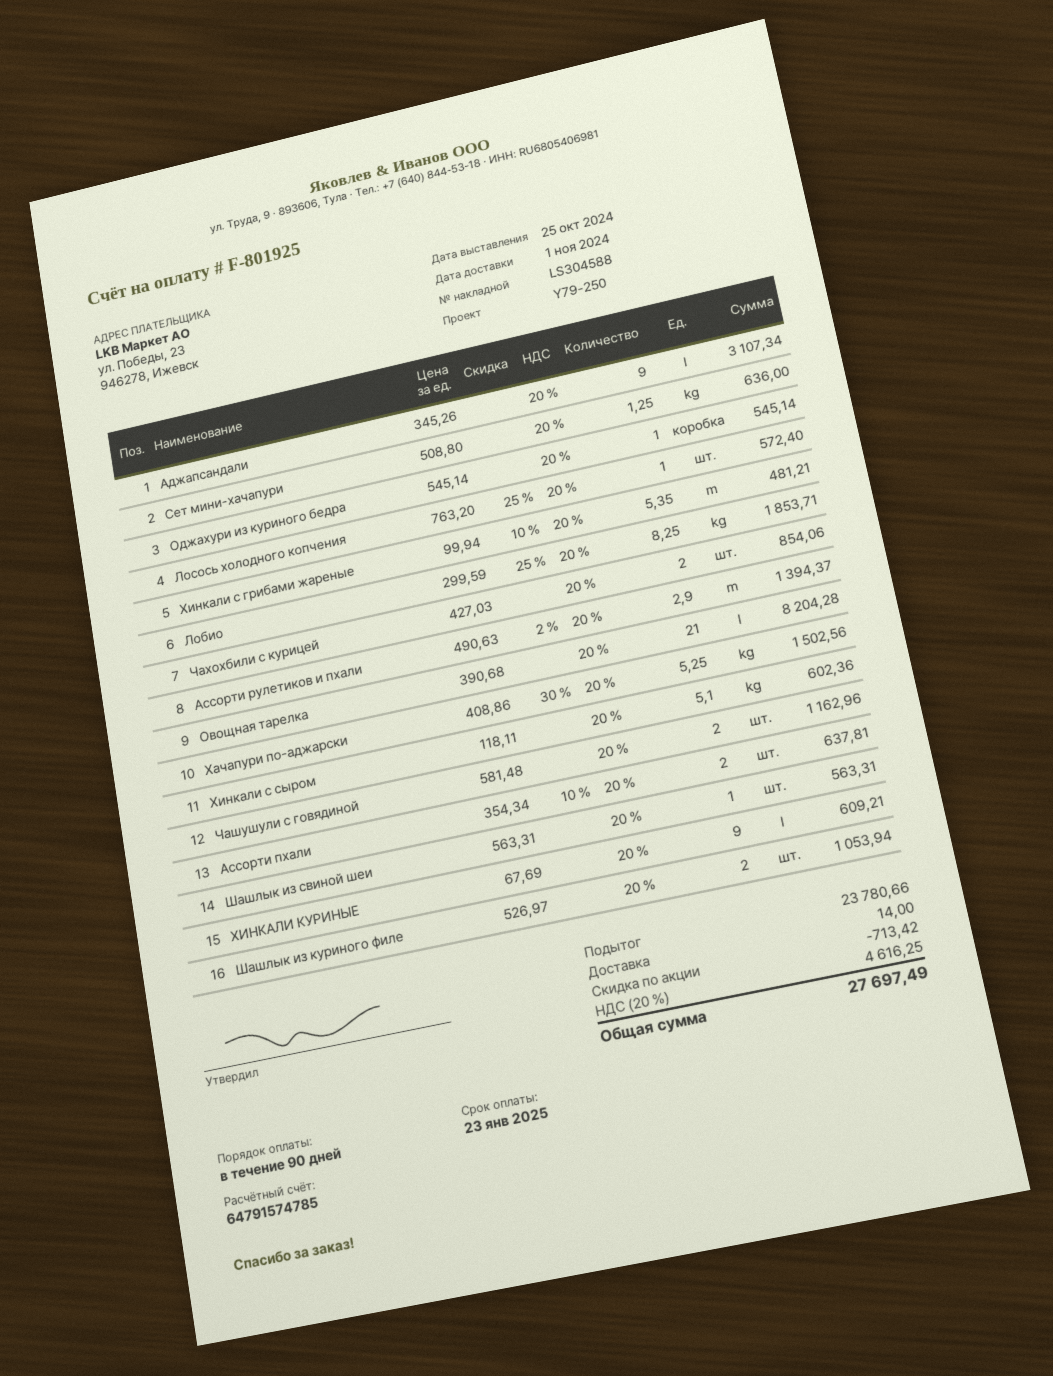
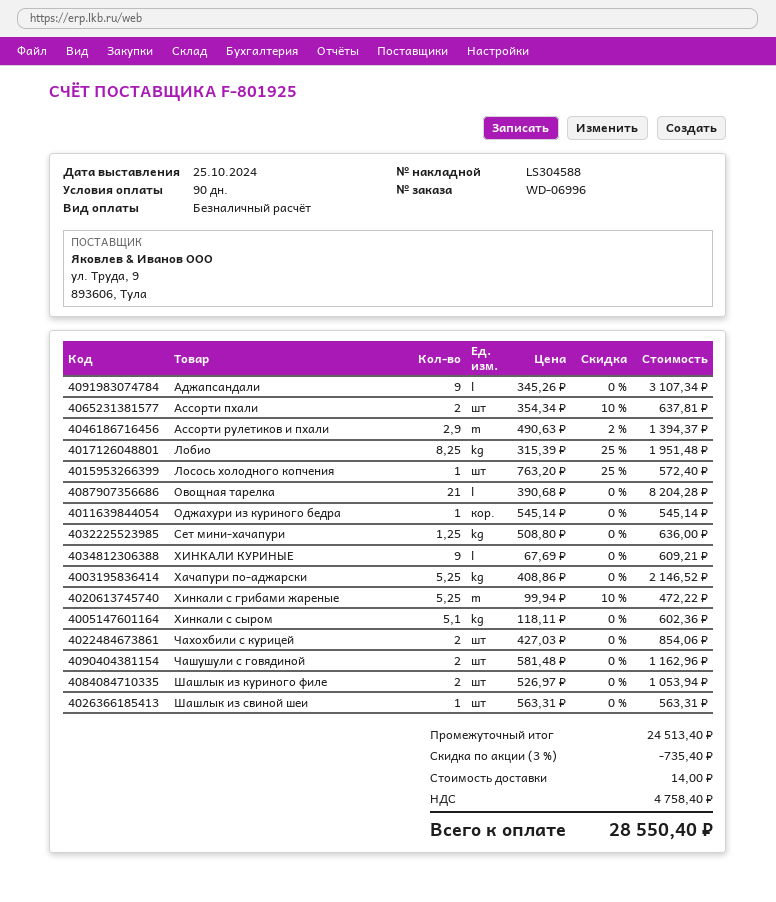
Хинкали с грибами жареные: 5.35 x 99.94 - 10% = 481.21 -> 5.25 x 99.94 - 10% = 472.22
Лобио: 8.25 x 299.59 - 25% = 1853.71 -> 8.25 x 315.39 - 25% = 1951.48
Хачапури по-аджарски: 5.25 x 408.86 - 30% = 1502.56 -> 5.25 x 408.86 = 2146.52
subtotal: 23780.66 -> 24513.40
discount: 713.42 -> 735.40
tax: 4616.25 -> 4758.40
total: 27697.49 -> 28550.40

